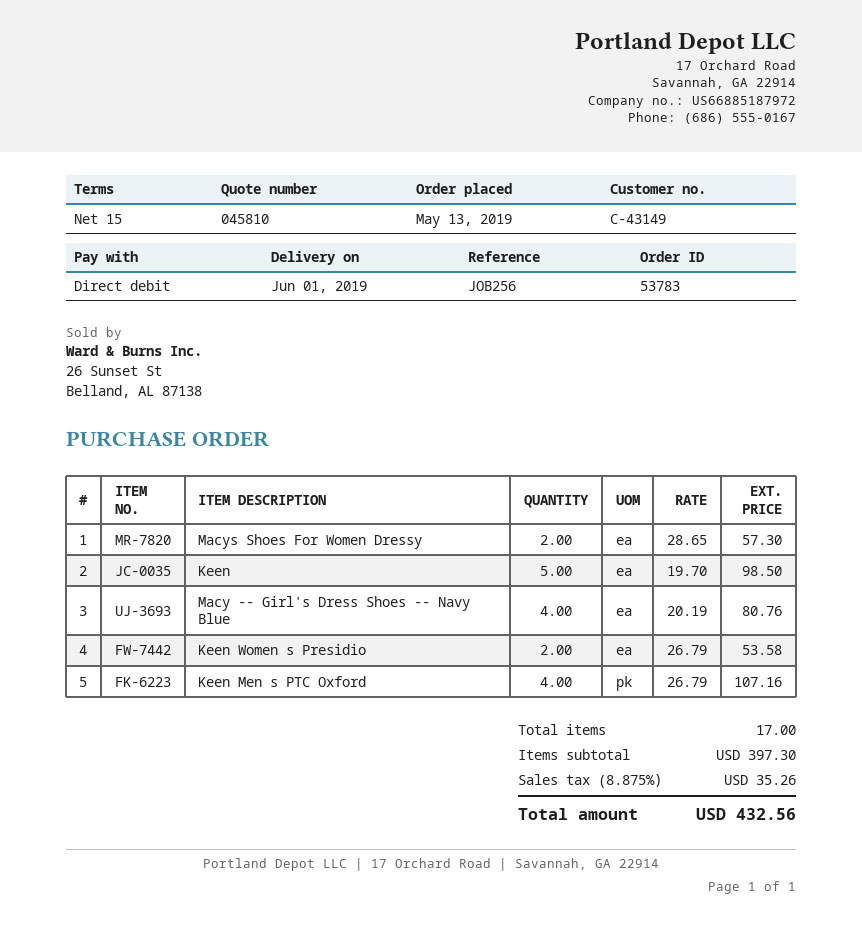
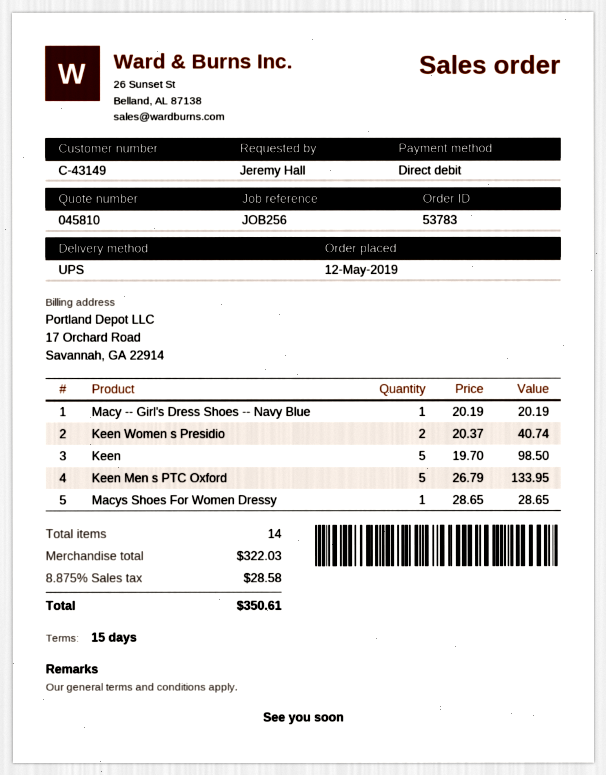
order date: 2019-05-13 -> 2019-05-12
Macys Shoes For Women Dressy: 2 x 28.65 = 57.30 -> 1 x 28.65 = 28.65
Macy -- Girl's Dress Shoes -- Navy Blue: 4 x 20.19 = 80.76 -> 1 x 20.19 = 20.19
Keen Women s Presidio: 2 x 26.79 = 53.58 -> 2 x 20.37 = 40.74
Keen Men s PTC Oxford: 4 x 26.79 = 107.16 -> 5 x 26.79 = 133.95
total quantity: 17 -> 14
subtotal: 397.30 -> 322.03
tax: 8.875% = 35.26 -> 8.875% = 28.58
total: 432.56 -> 350.61

